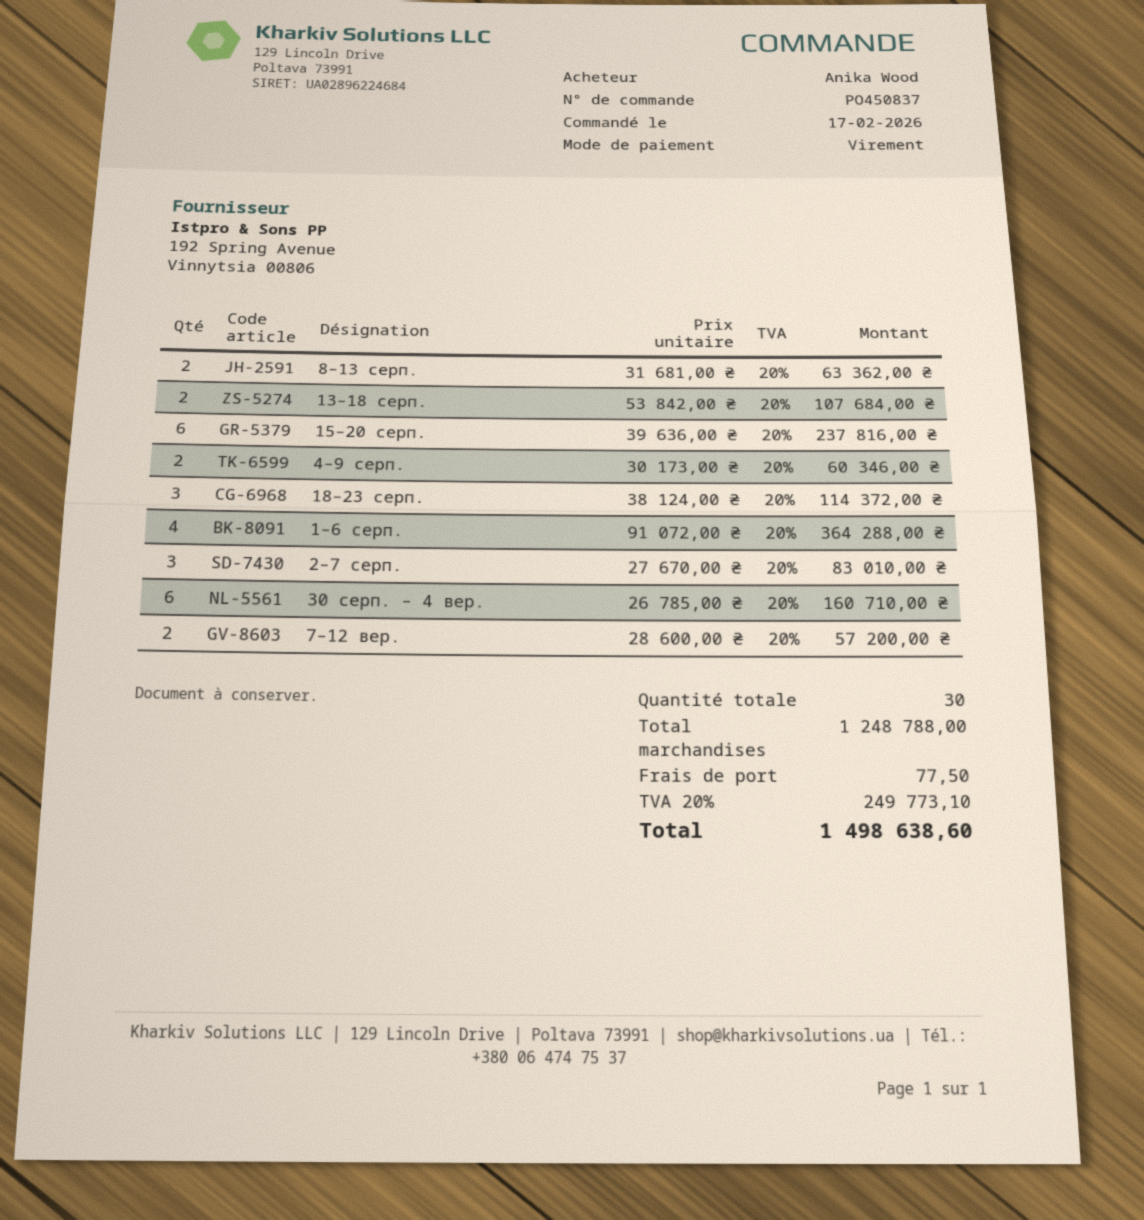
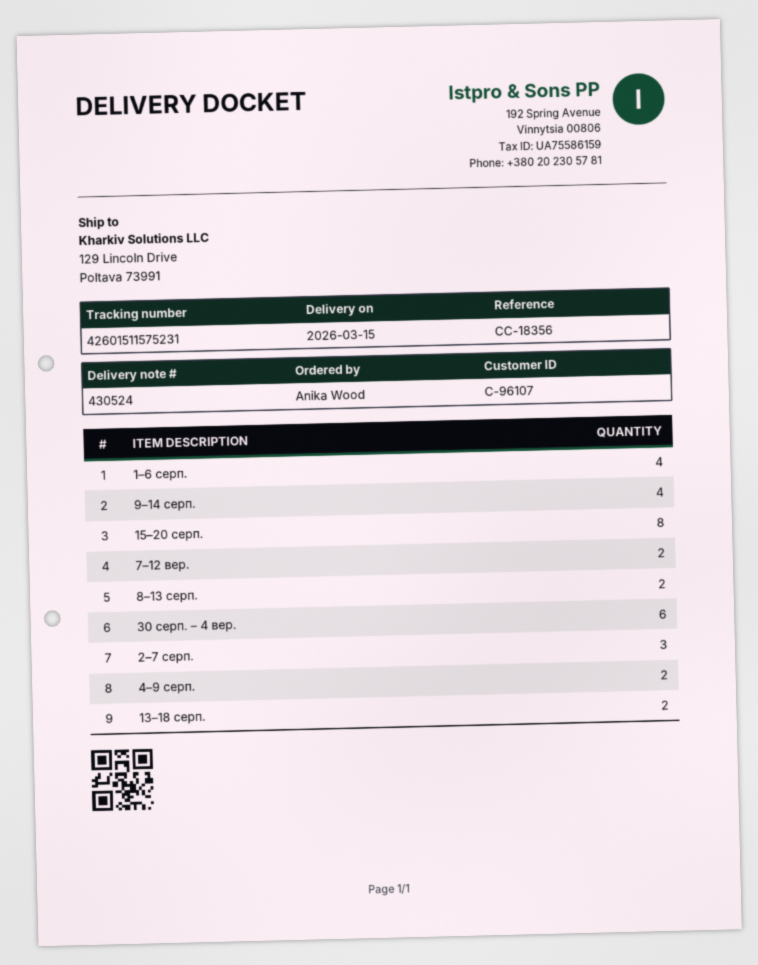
15–20 серп.: 6 -> 8
18–23 серп.: 3 -> none
9–14 серп.: none -> 4

